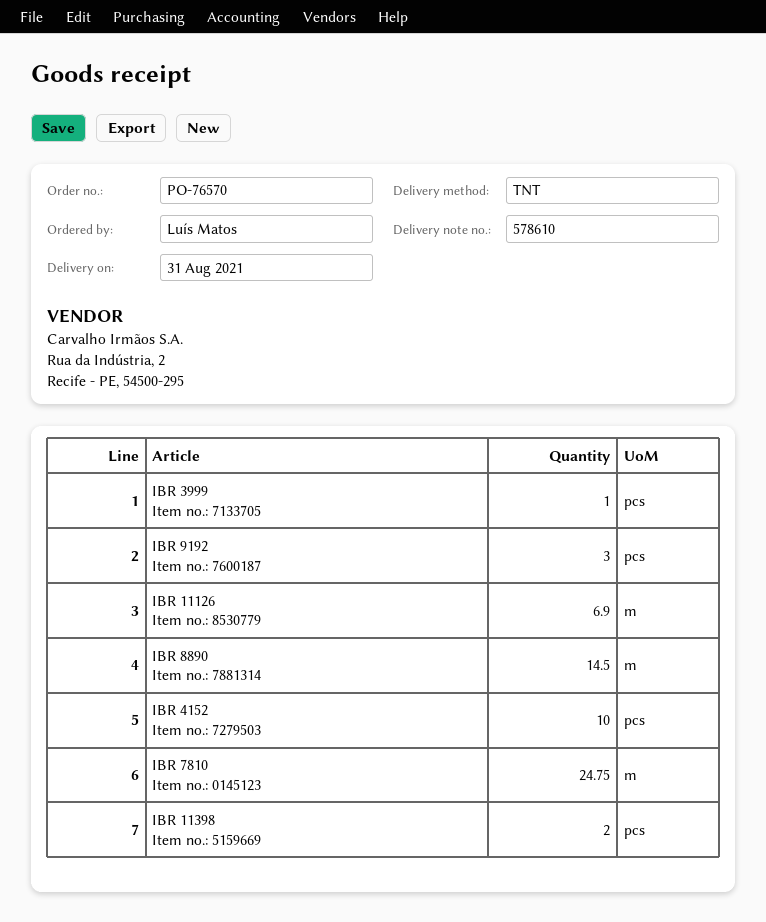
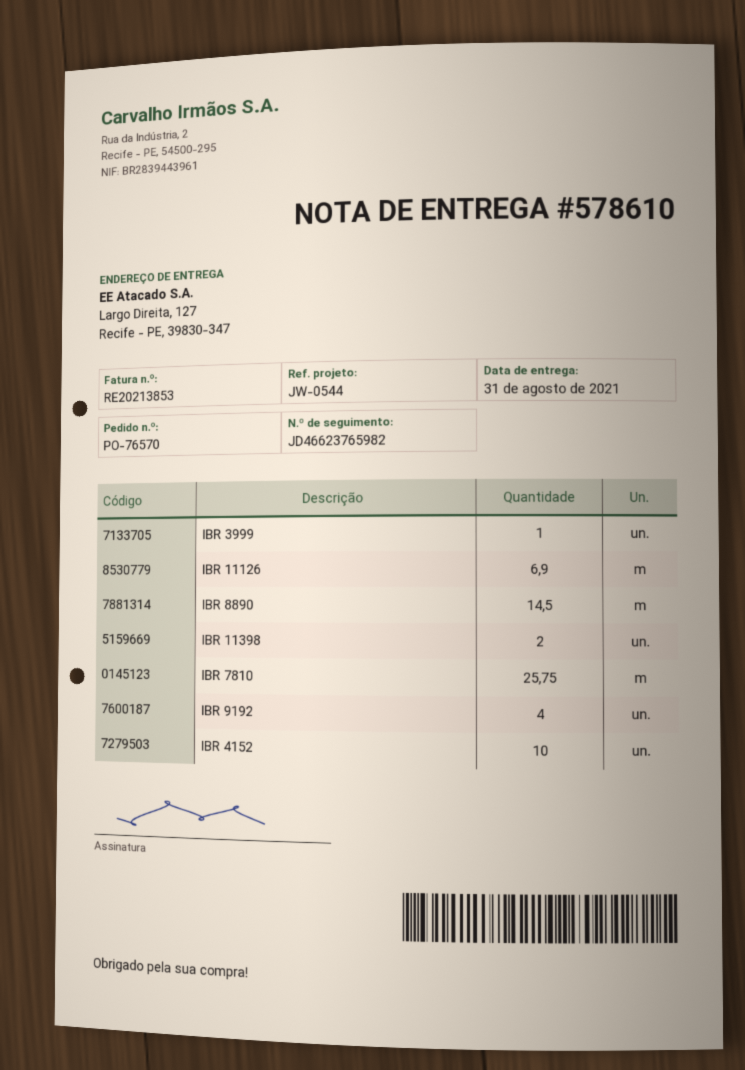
IBR 9192: 3 -> 4
IBR 7810: 24.75 -> 25.75

